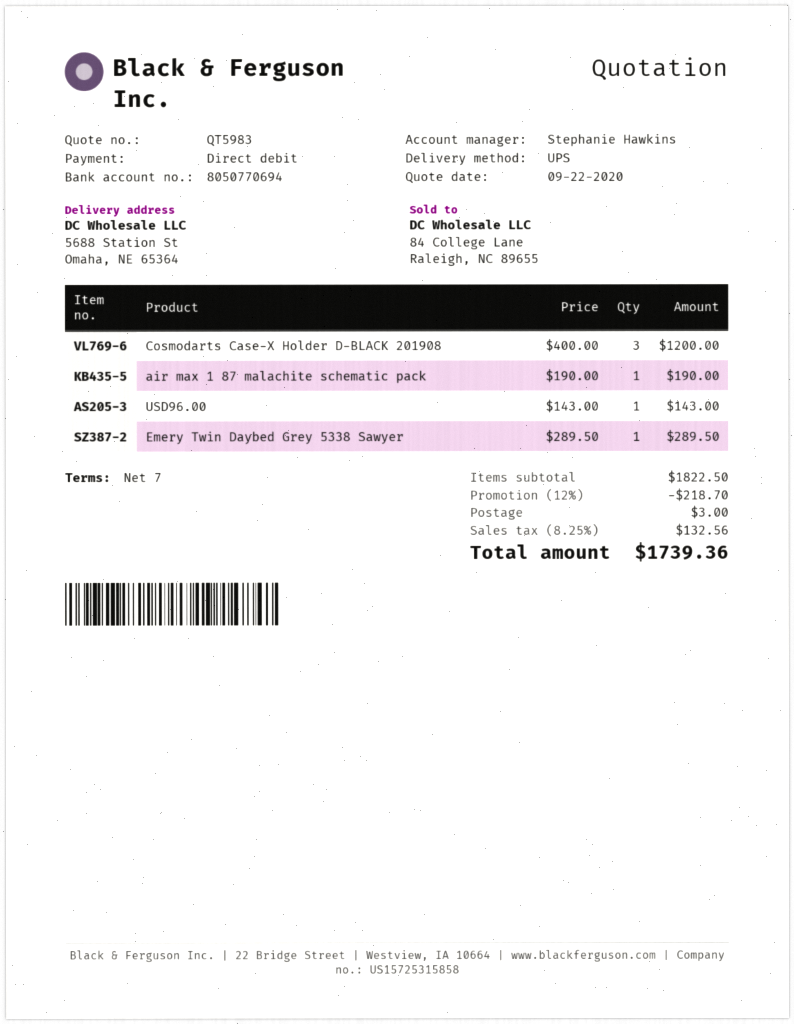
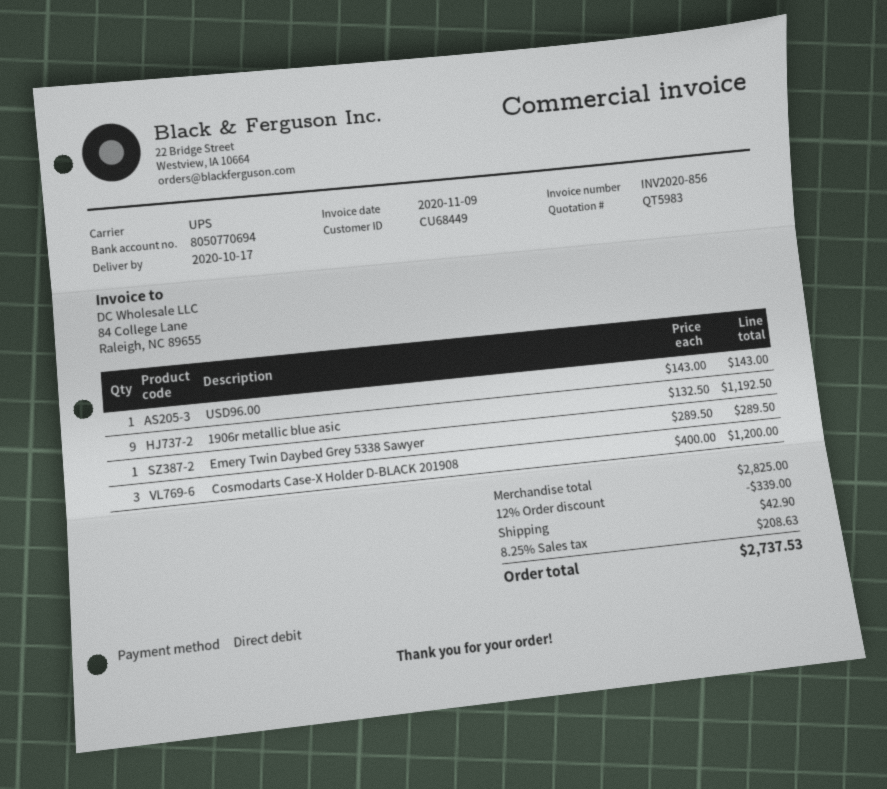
air max 1 87 malachite schematic pack: 1 x 190.00 = 190.00 -> none
1906r metallic blue asic: none -> 9 x 132.50 = 1192.50
subtotal: 1822.50 -> 2825.00
discount: 12% = 218.70 -> 12% = 339.00
shipping: 3.00 -> 42.90
tax: 8.25% = 132.56 -> 8.25% = 208.63
total: 1739.36 -> 2737.53

